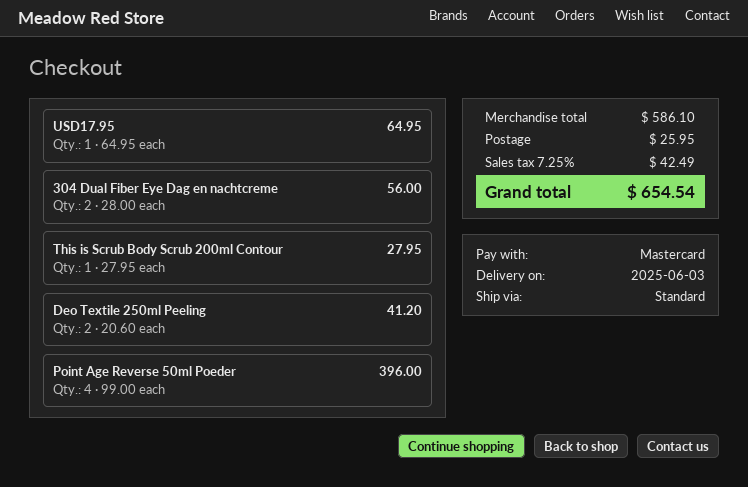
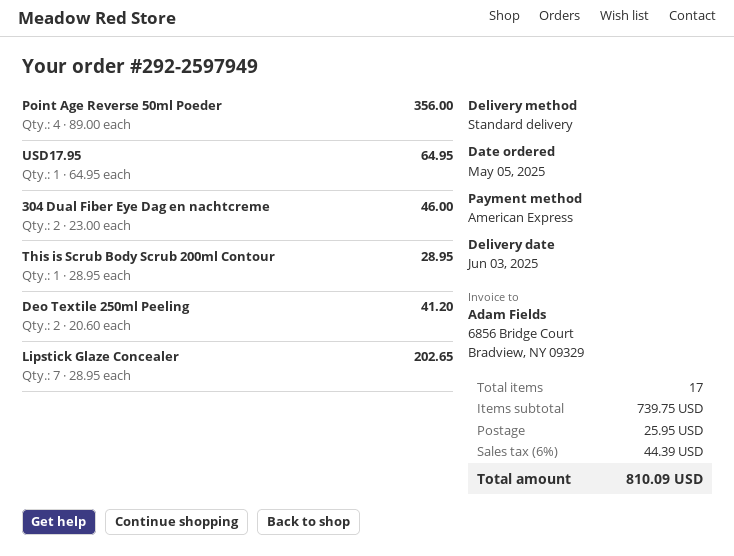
payment method: Mastercard -> American Express
304 Dual Fiber Eye Dag en nachtcreme: 2 x 28.00 = 56.00 -> 2 x 23.00 = 46.00
This is Scrub Body Scrub 200ml Contour: 1 x 27.95 = 27.95 -> 1 x 28.95 = 28.95
Point Age Reverse 50ml Poeder: 4 x 99.00 = 396.00 -> 4 x 89.00 = 356.00
Lipstick Glaze Concealer: none -> 7 x 28.95 = 202.65
subtotal: 586.10 -> 739.75
tax: 7.25% = 42.49 -> 6% = 44.39
total: 654.54 -> 810.09

